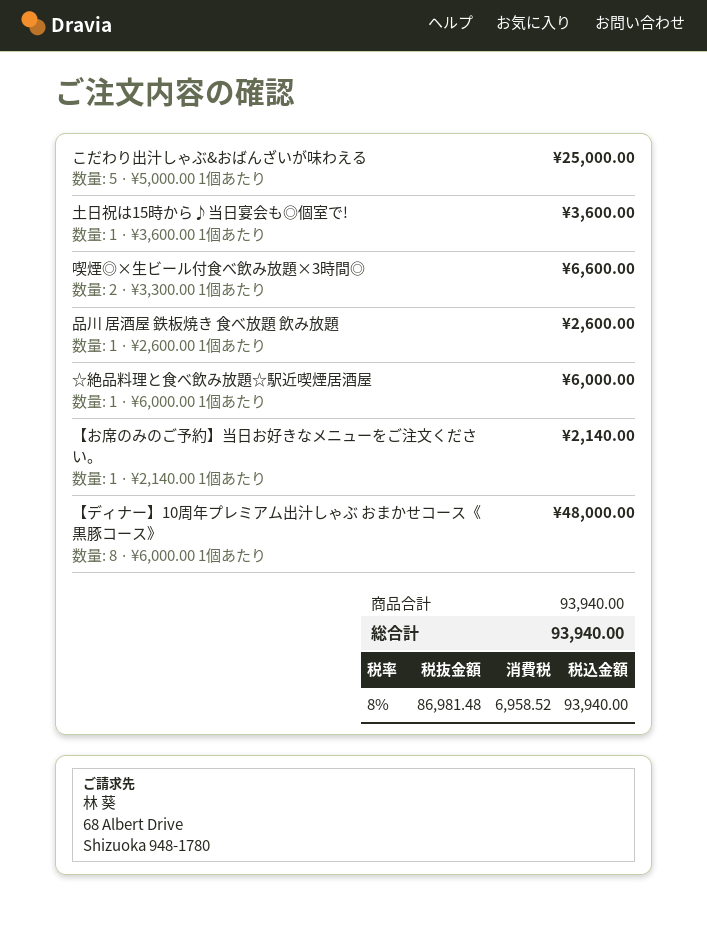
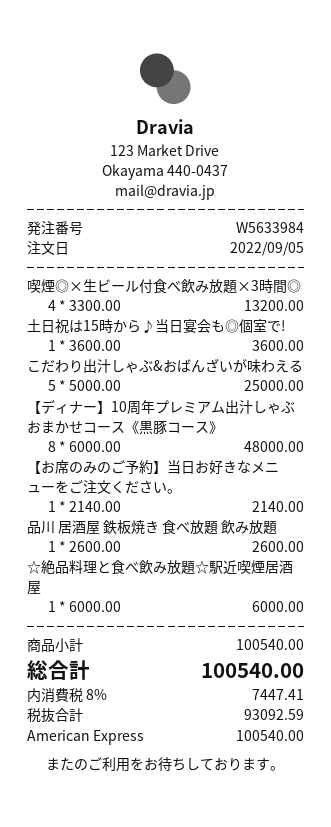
喫煙◎×生ビール付食べ飲み放題×3時間◎: 2 x 3300.00 = 6600.00 -> 4 x 3300.00 = 13200.00
subtotal: 93940.00 -> 100540.00
net: 86981.48 -> 93092.59
tax: 8% = 6958.52 -> 8% = 7447.41
total: 93940.00 -> 100540.00

